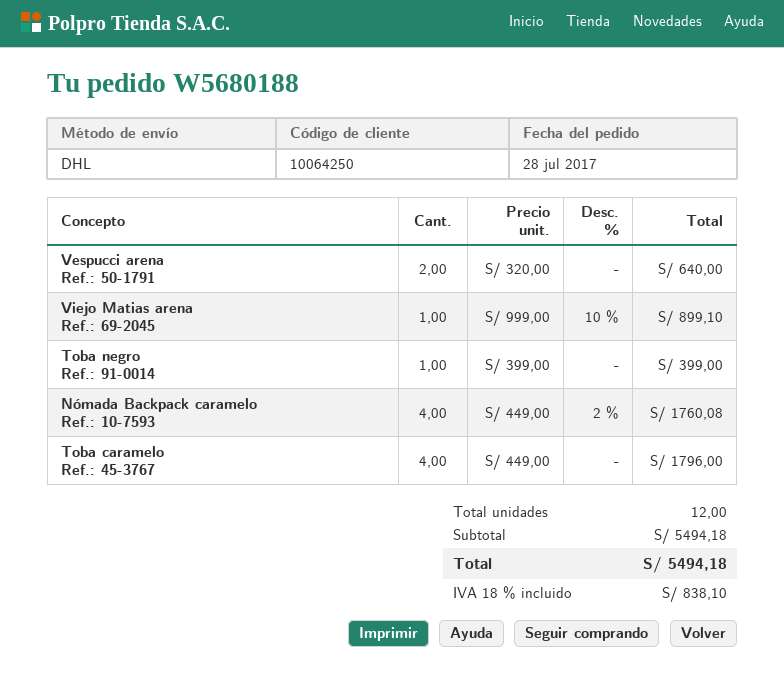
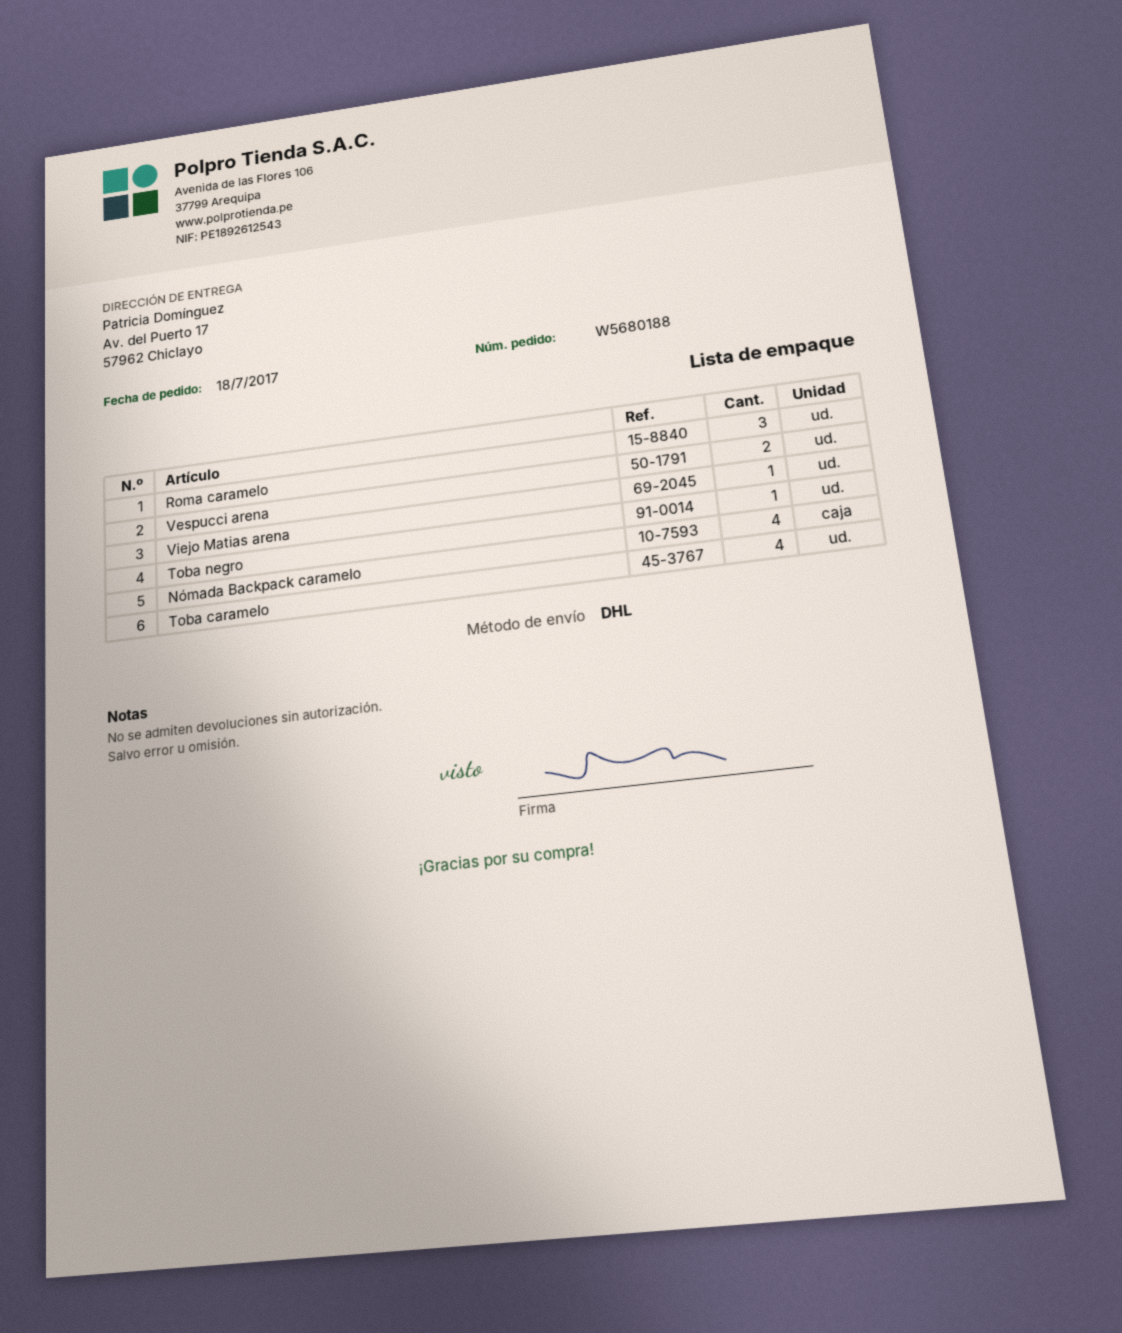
order date: 2017-07-28 -> 2017-07-18
Roma caramelo: none -> 3

